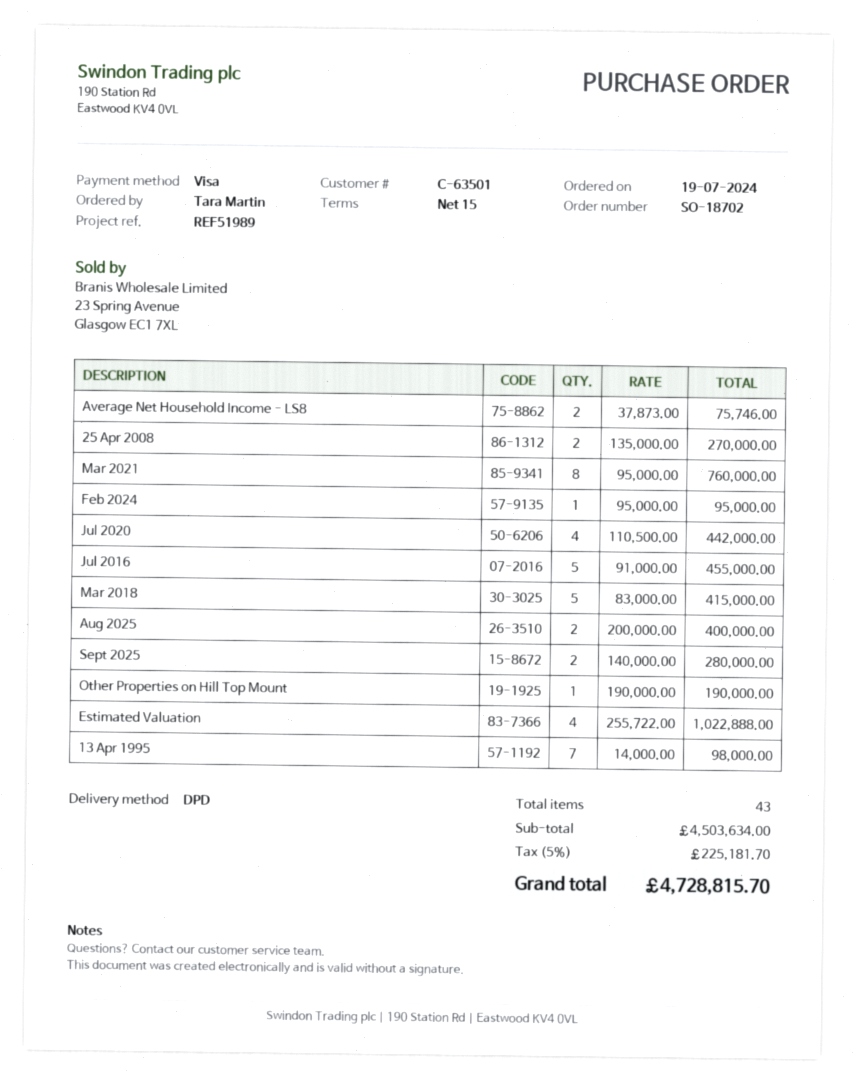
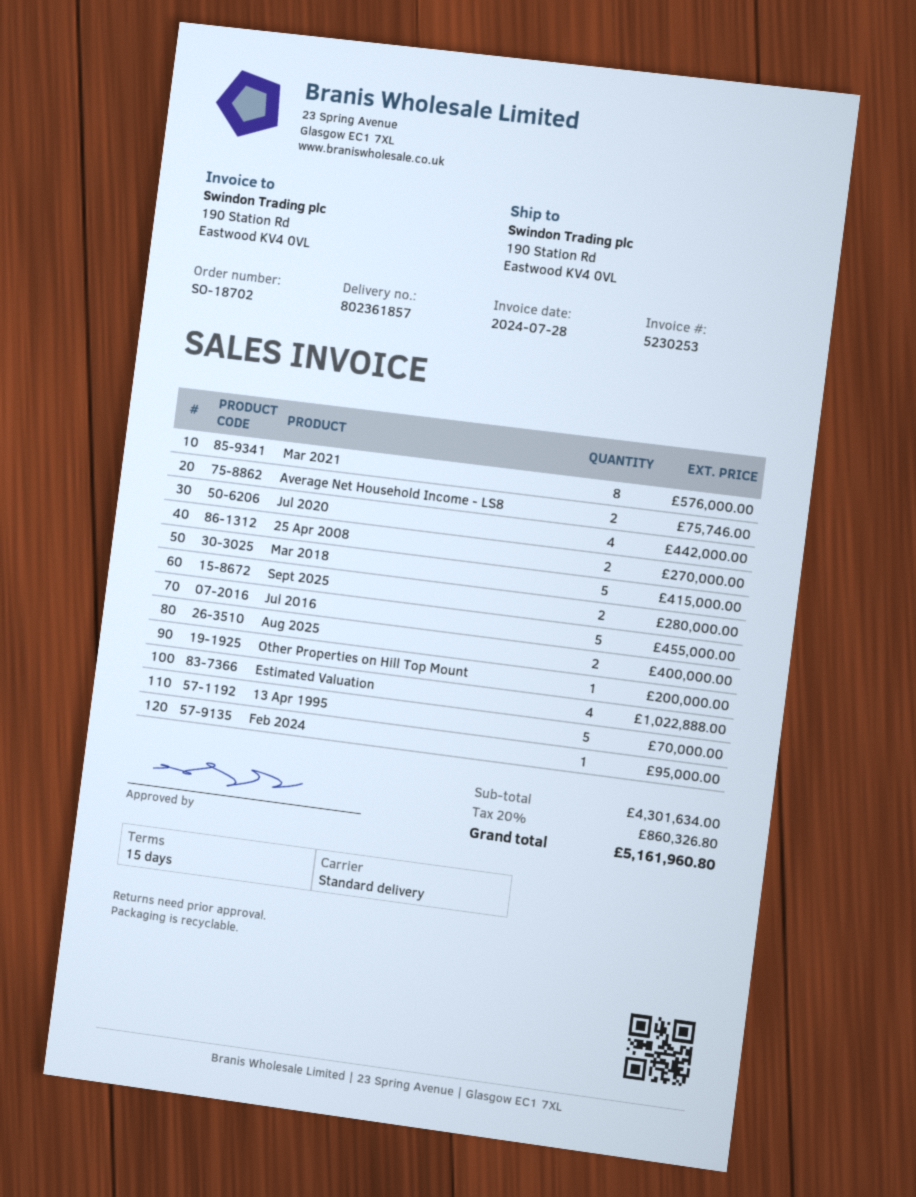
shipping method: DPD -> standard
Mar 2021: 8 for 760000.00 -> 8 for 576000.00
Other Properties on Hill Top Mount: 1 for 190000.00 -> 1 for 200000.00
13 Apr 1995: 7 for 98000.00 -> 5 for 70000.00
subtotal: 4503634.00 -> 4301634.00
tax: 5% = 225181.70 -> 20% = 860326.80
total: 4728815.70 -> 5161960.80

